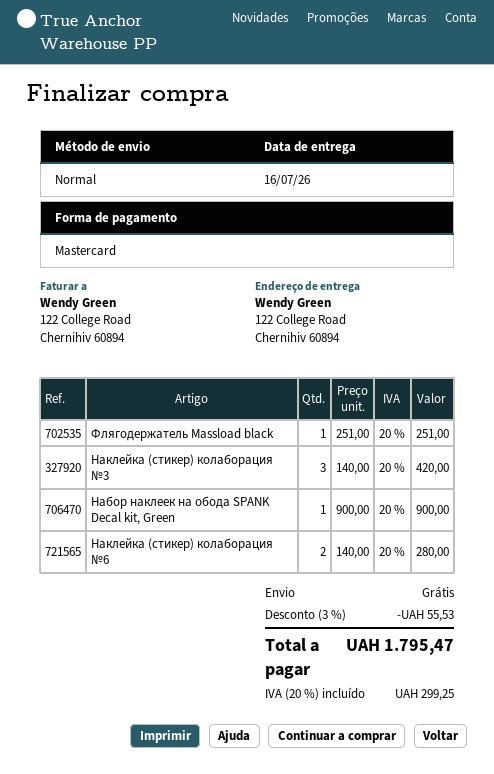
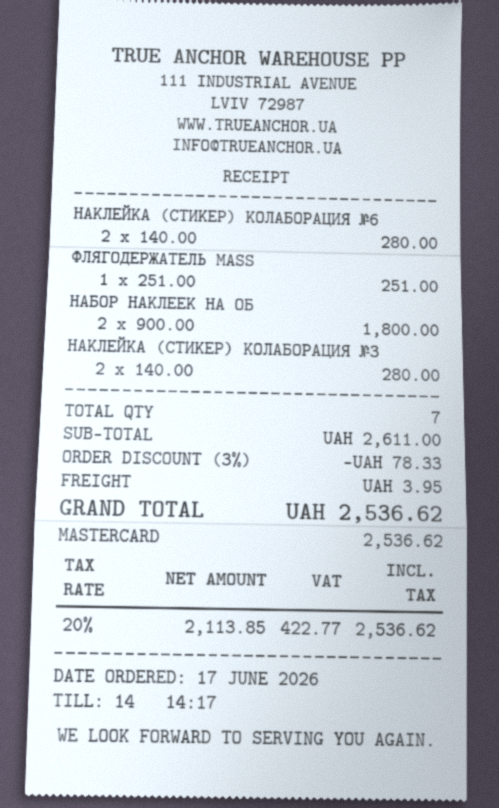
Наклейка (стикер) колаборация №3: 3 x 140.00 = 420.00 -> 2 x 140.00 = 280.00
Набор наклеек на обода SPANK Decal kit, Green: 1 x 900.00 = 900.00 -> 2 x 900.00 = 1800.00
discount: 3% = 55.53 -> 3% = 78.33
shipping: 0.00 -> 3.95
tax: 20% = 299.25 -> 20% = 422.77
total: 1795.47 -> 2536.62

